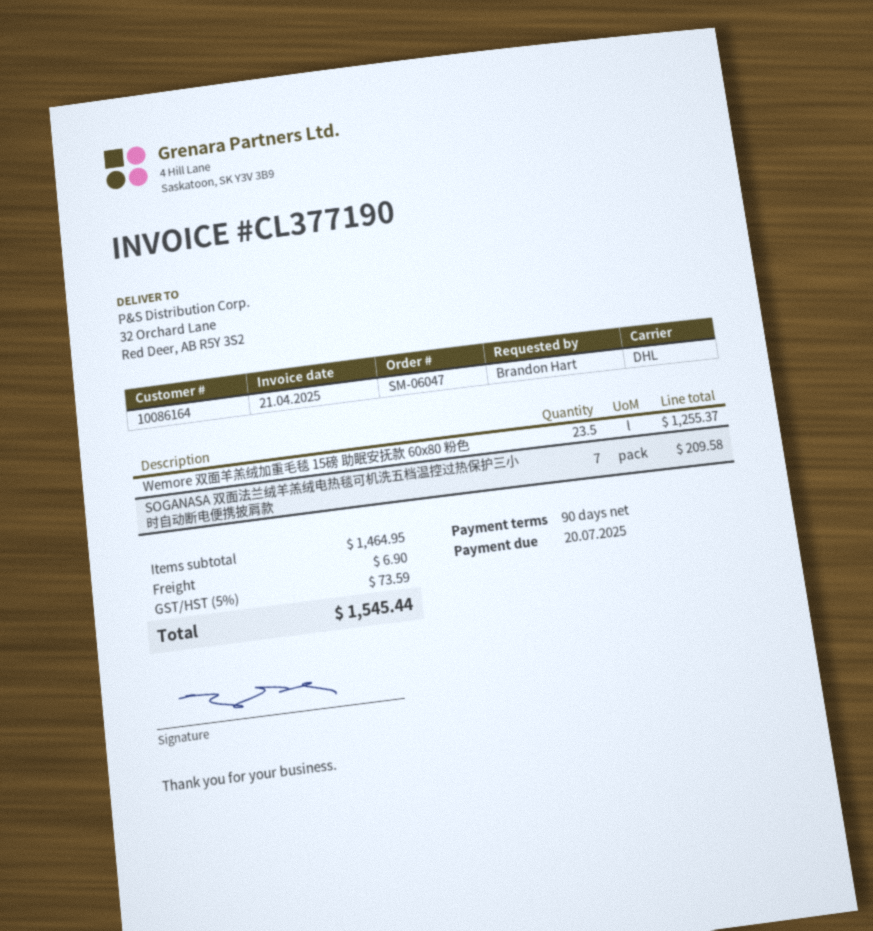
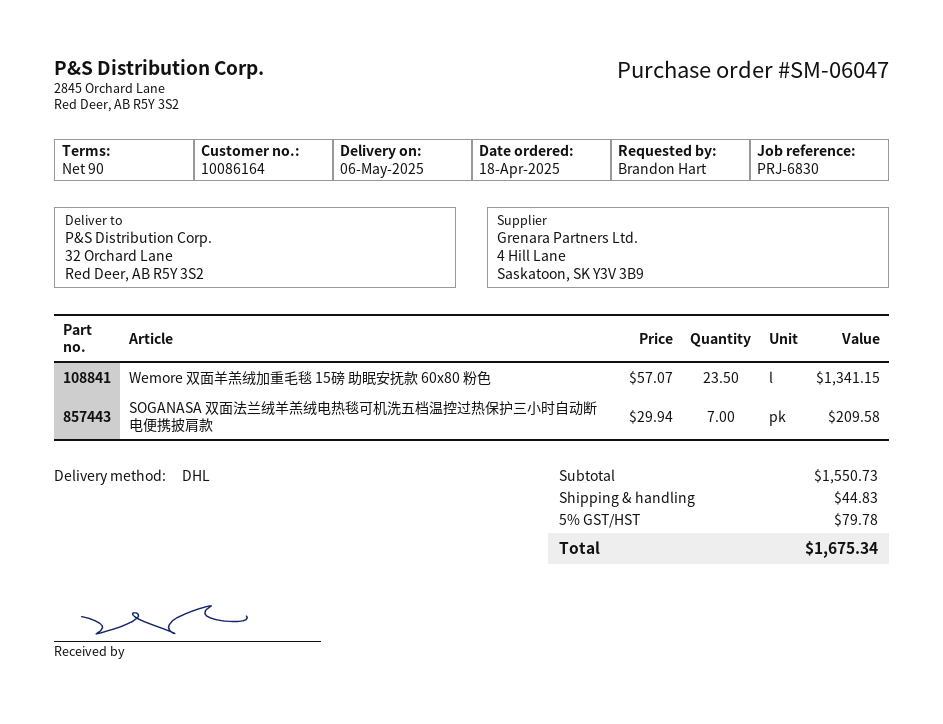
Wemore 双面羊羔绒加重毛毯 15磅 助眠安抚款 60x80 粉色: 23.5 for 1255.37 -> 23.5 for 1341.15
subtotal: 1464.95 -> 1550.73
shipping: 6.90 -> 44.83
tax: 5% = 73.59 -> 5% = 79.78
total: 1545.44 -> 1675.34

